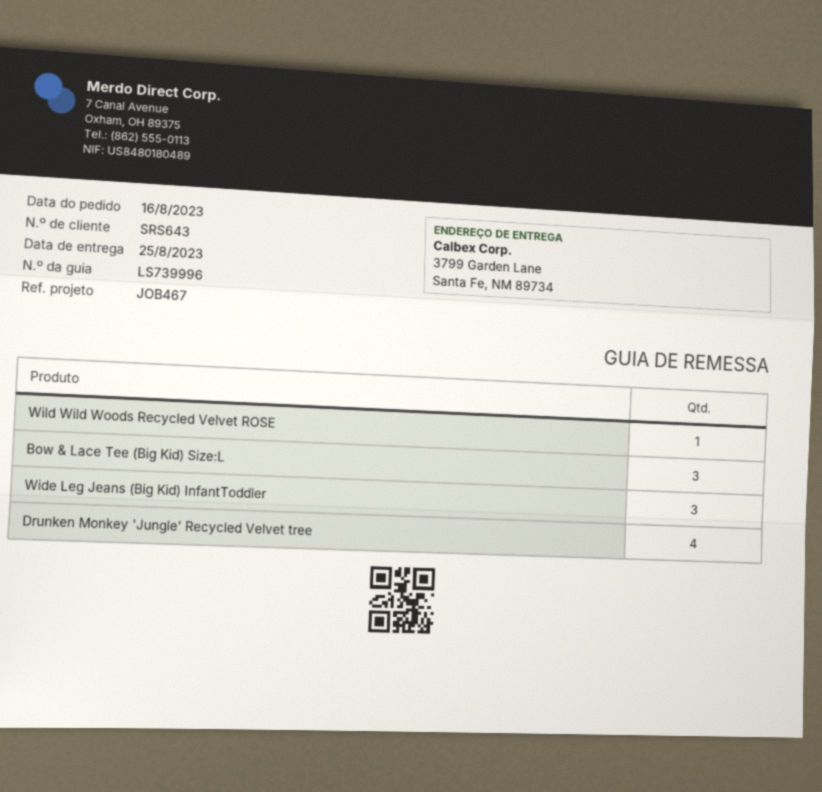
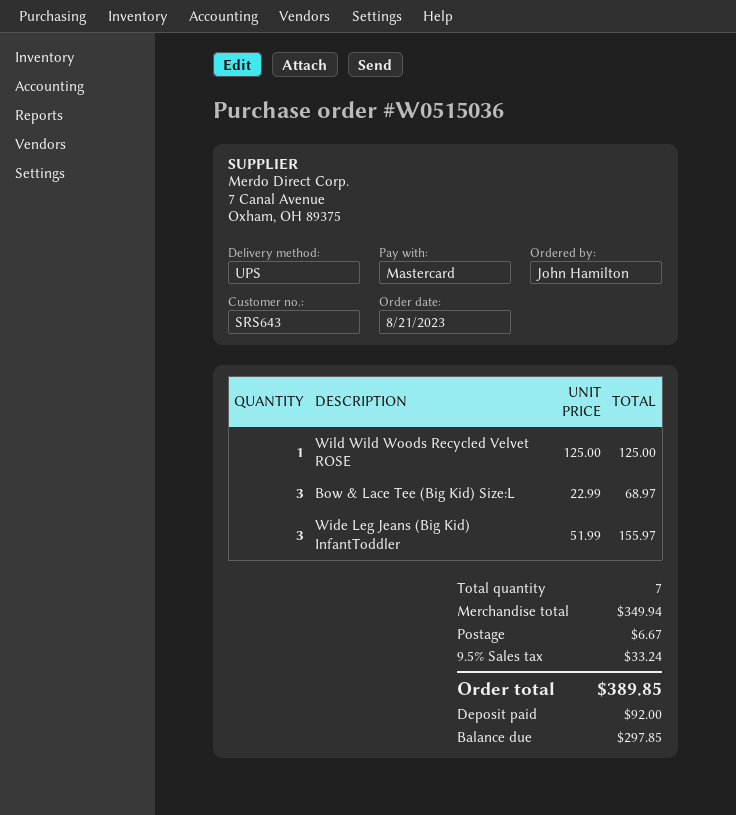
order date: 2023-08-16 -> 2023-08-21
Drunken Monkey 'Jungle' Recycled Velvet tree: 4 -> none

